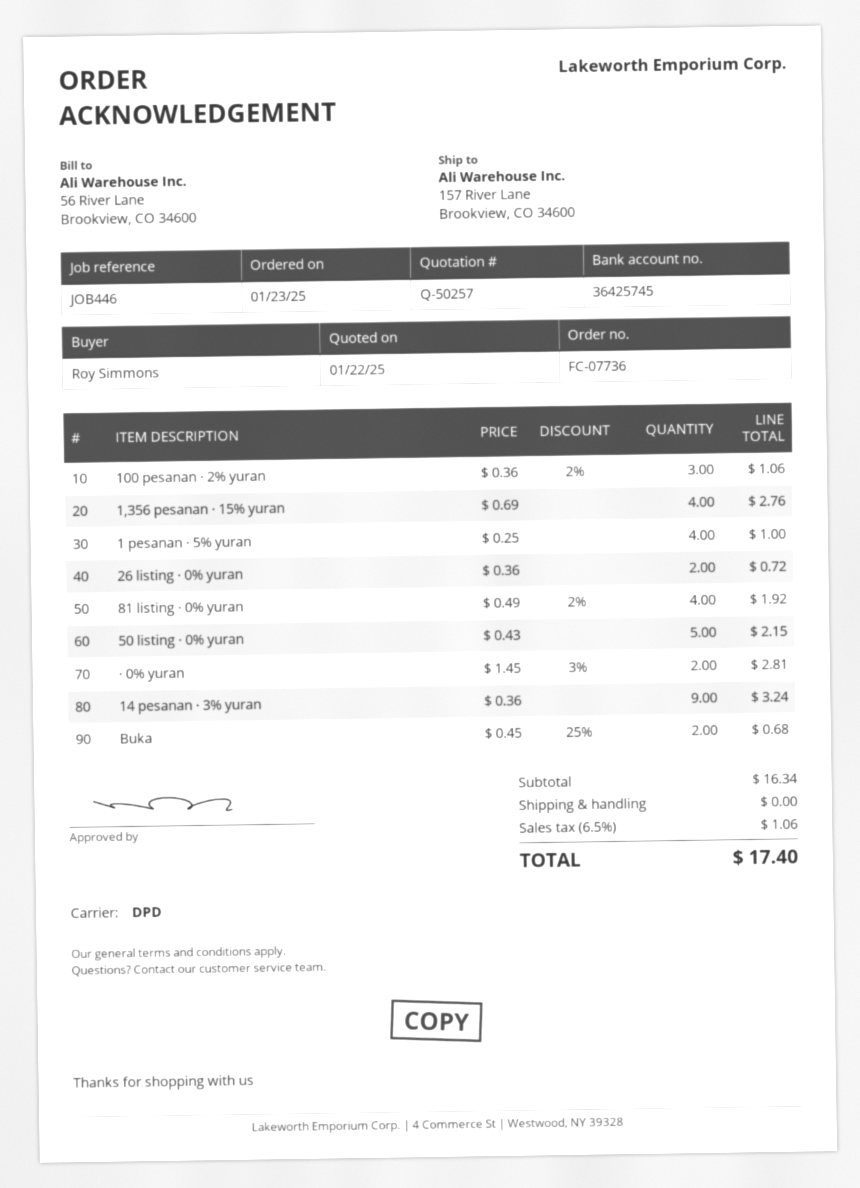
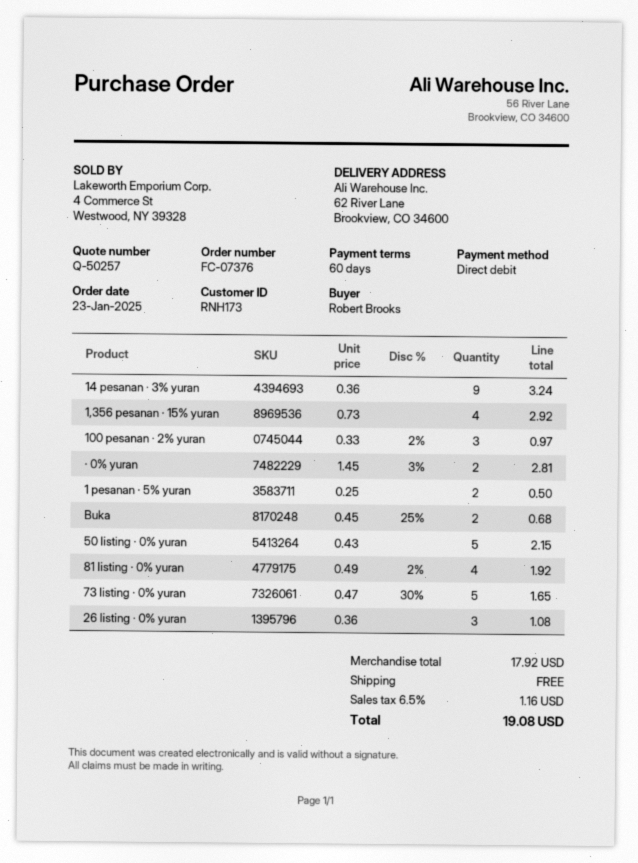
order number: FC-07736 -> FC-07376
ordered by: Roy Simmons -> Robert Brooks
ship to: 157 River Lane, Brookview, CO 34600 -> 62 River Lane, Brookview, CO 34600
100 pesanan · 2% yuran: 3 x 0.36 - 2% = 1.06 -> 3 x 0.33 - 2% = 0.97
1,356 pesanan · 15% yuran: 4 x 0.69 = 2.76 -> 4 x 0.73 = 2.92
1 pesanan · 5% yuran: 4 x 0.25 = 1.00 -> 2 x 0.25 = 0.50
26 listing · 0% yuran: 2 x 0.36 = 0.72 -> 3 x 0.36 = 1.08
73 listing · 0% yuran: none -> 5 x 0.47 - 30% = 1.65
subtotal: 16.34 -> 17.92
tax: 6.5% = 1.06 -> 6.5% = 1.16
total: 17.40 -> 19.08

